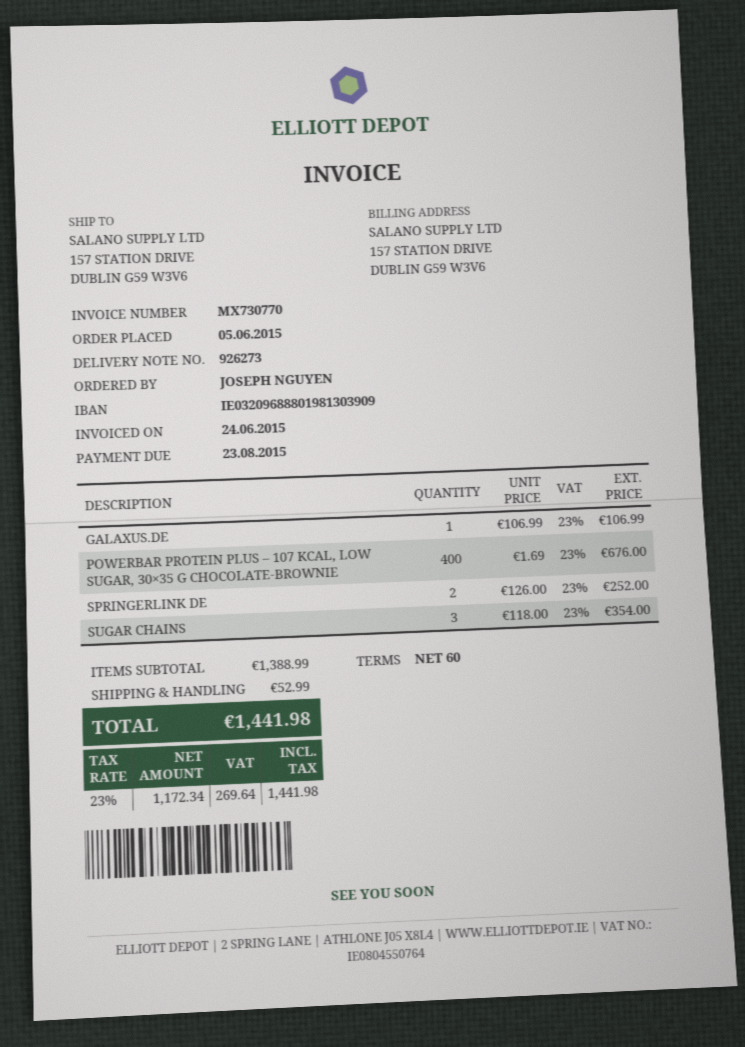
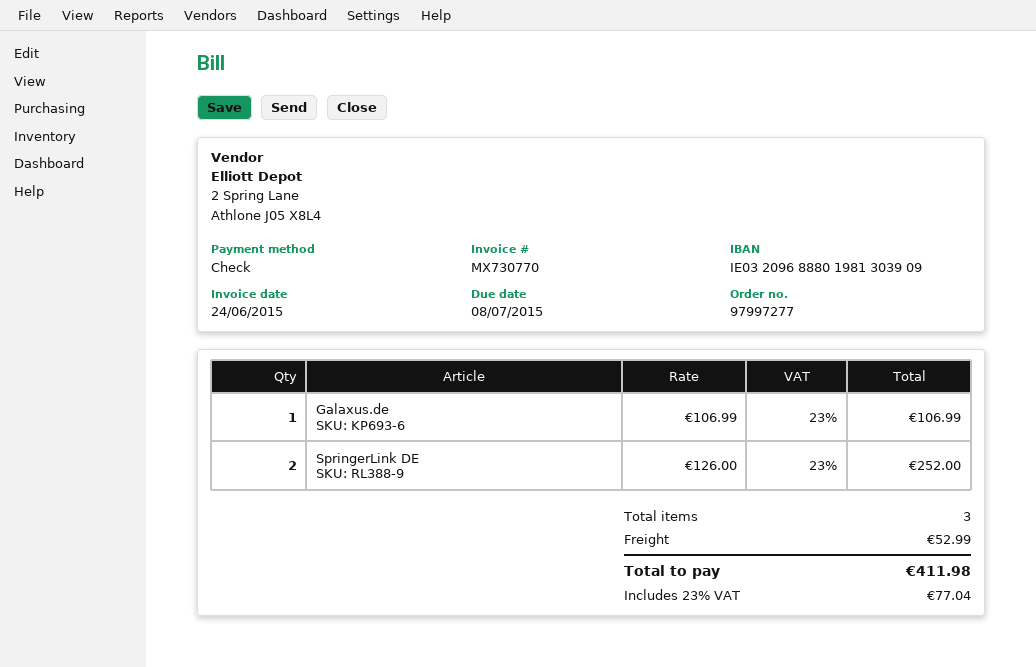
due date: 2015-08-23 -> 2015-07-08
POWERBAR PROTEIN PLUS – 107 KCAL, LOW SUGAR, 30×35 G CHOCOLATE‑BROWNIE: 400 x 1.69 = 676.00 -> none
SUGAR CHAINS: 3 x 118.00 = 354.00 -> none
tax: 23% = 269.64 -> 23% = 77.04
total: 1441.98 -> 411.98

